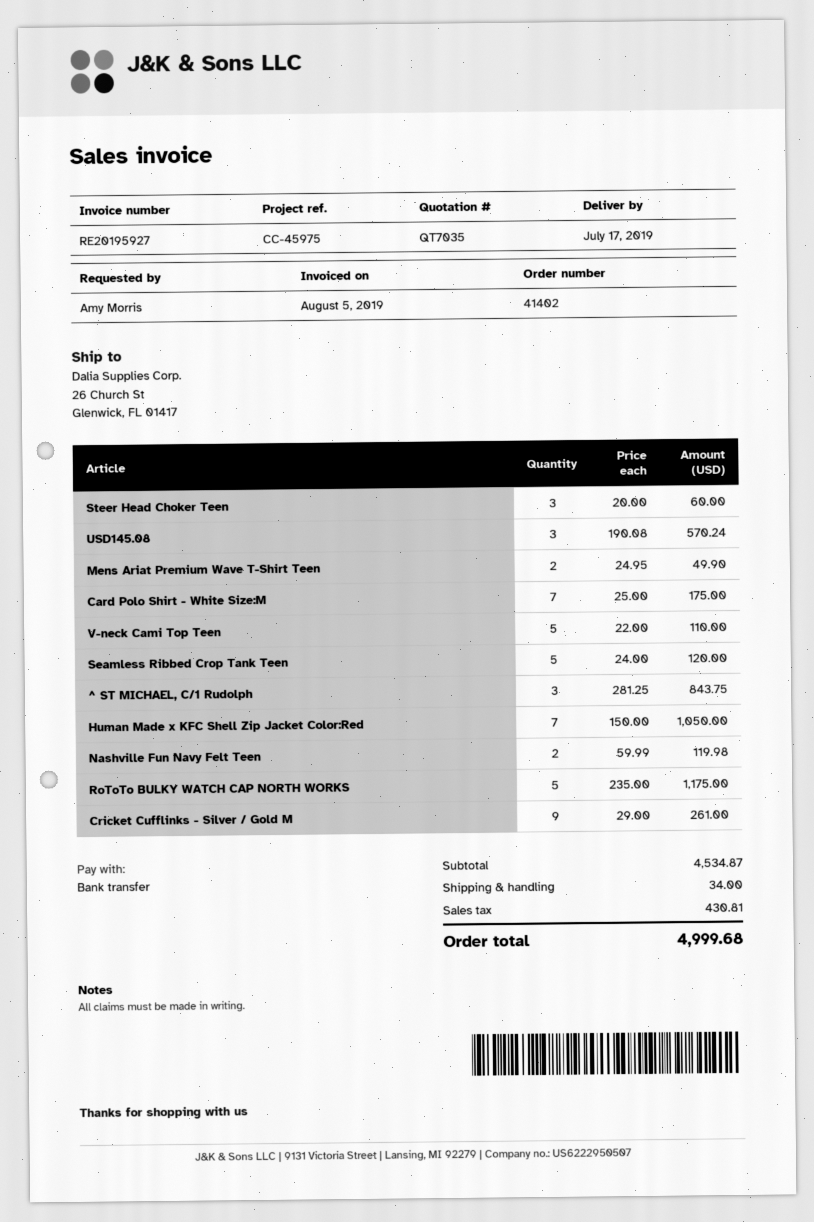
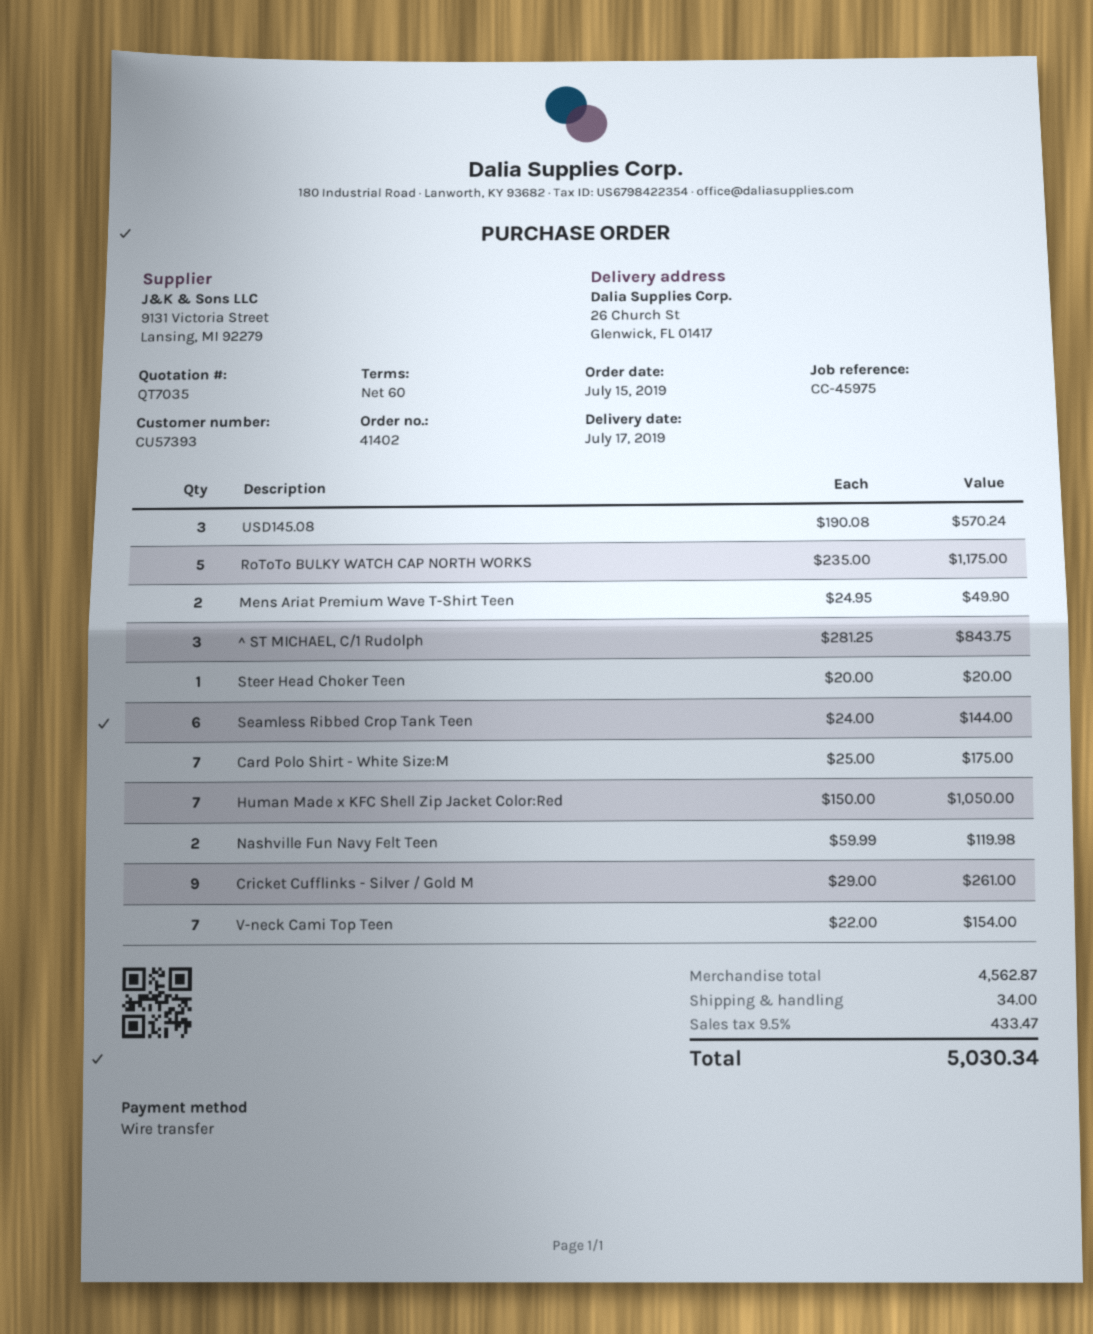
Steer Head Choker Teen: 3 x 20.00 = 60.00 -> 1 x 20.00 = 20.00
V-neck Cami Top Teen: 5 x 22.00 = 110.00 -> 7 x 22.00 = 154.00
Seamless Ribbed Crop Tank Teen: 5 x 24.00 = 120.00 -> 6 x 24.00 = 144.00
subtotal: 4534.87 -> 4562.87
tax: 430.81 -> 433.47
total: 4999.68 -> 5030.34

